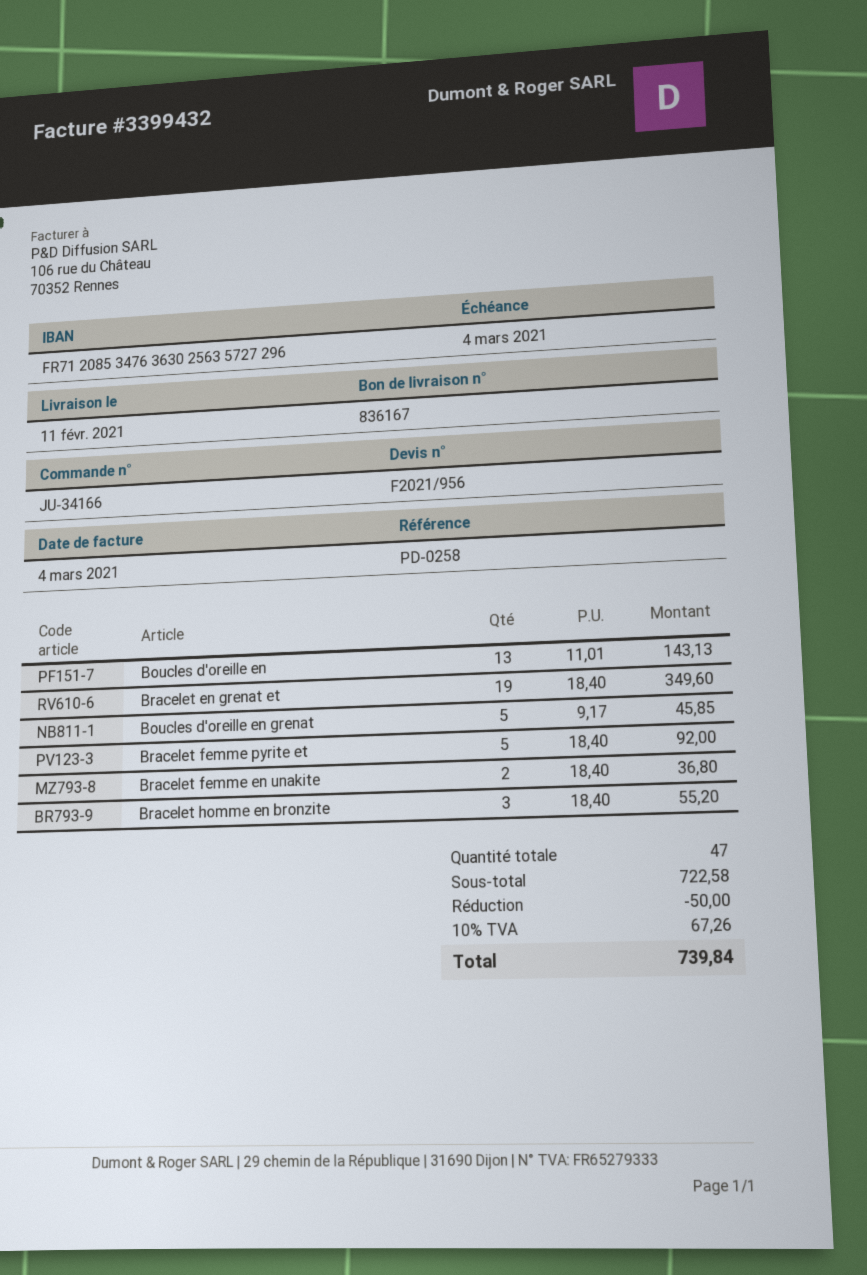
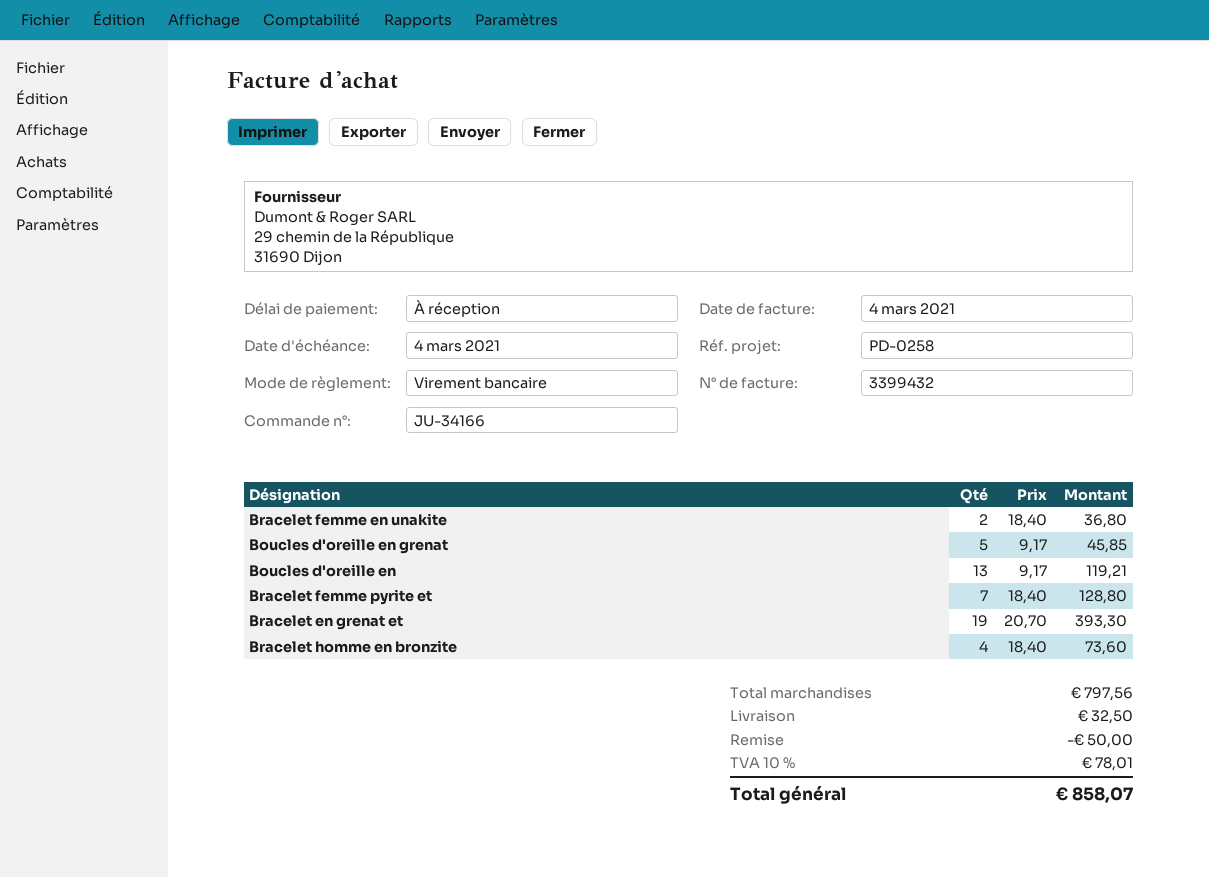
Boucles d'oreille en: 13 x 11.01 = 143.13 -> 13 x 9.17 = 119.21
Bracelet en grenat et: 19 x 18.40 = 349.60 -> 19 x 20.70 = 393.30
Bracelet femme pyrite et: 5 x 18.40 = 92.00 -> 7 x 18.40 = 128.80
Bracelet homme en bronzite: 3 x 18.40 = 55.20 -> 4 x 18.40 = 73.60
subtotal: 722.58 -> 797.56
shipping: none -> 32.50
tax: 10% = 67.26 -> 10% = 78.01
total: 739.84 -> 858.07

